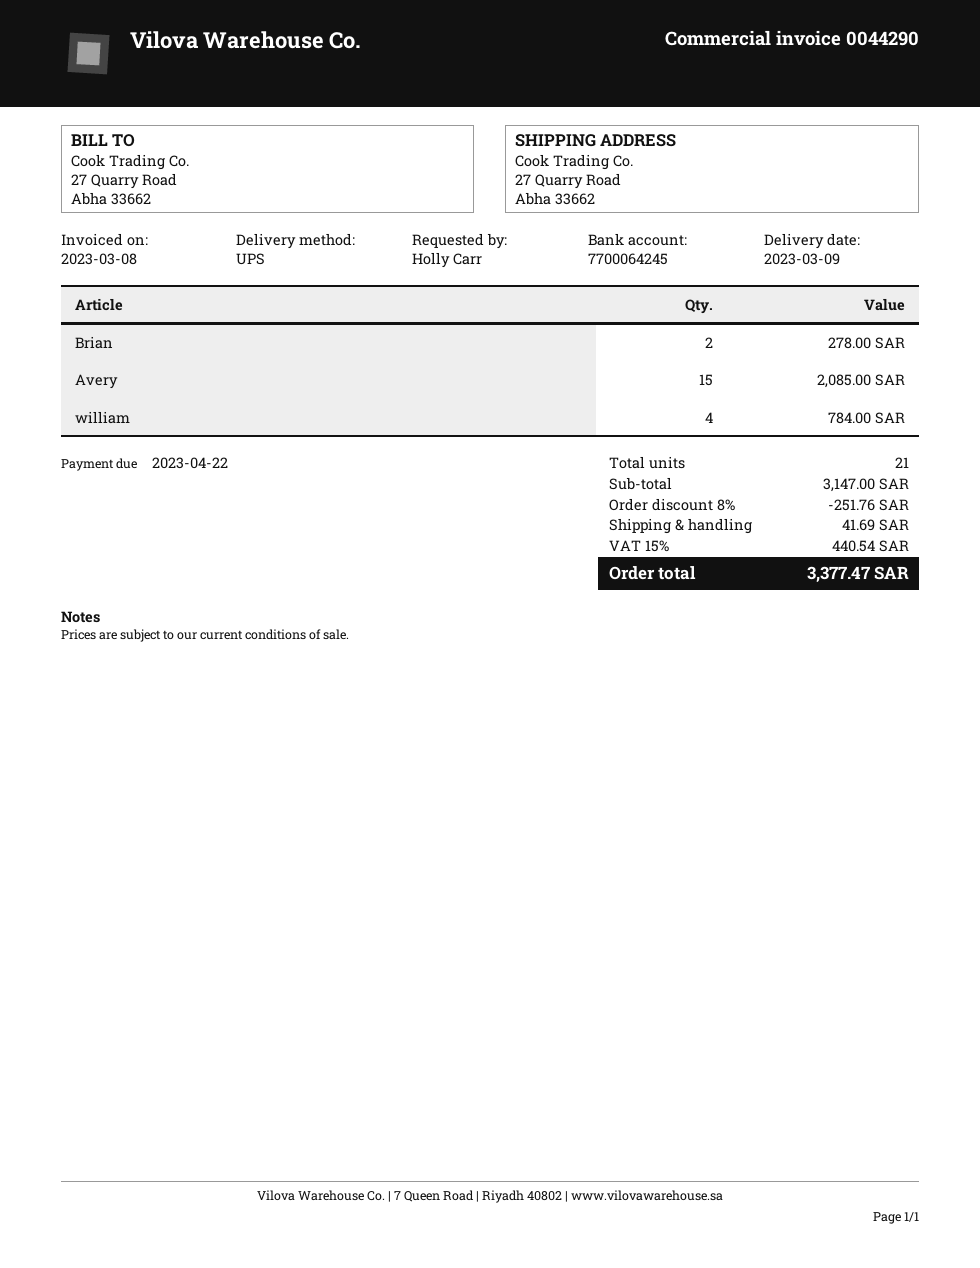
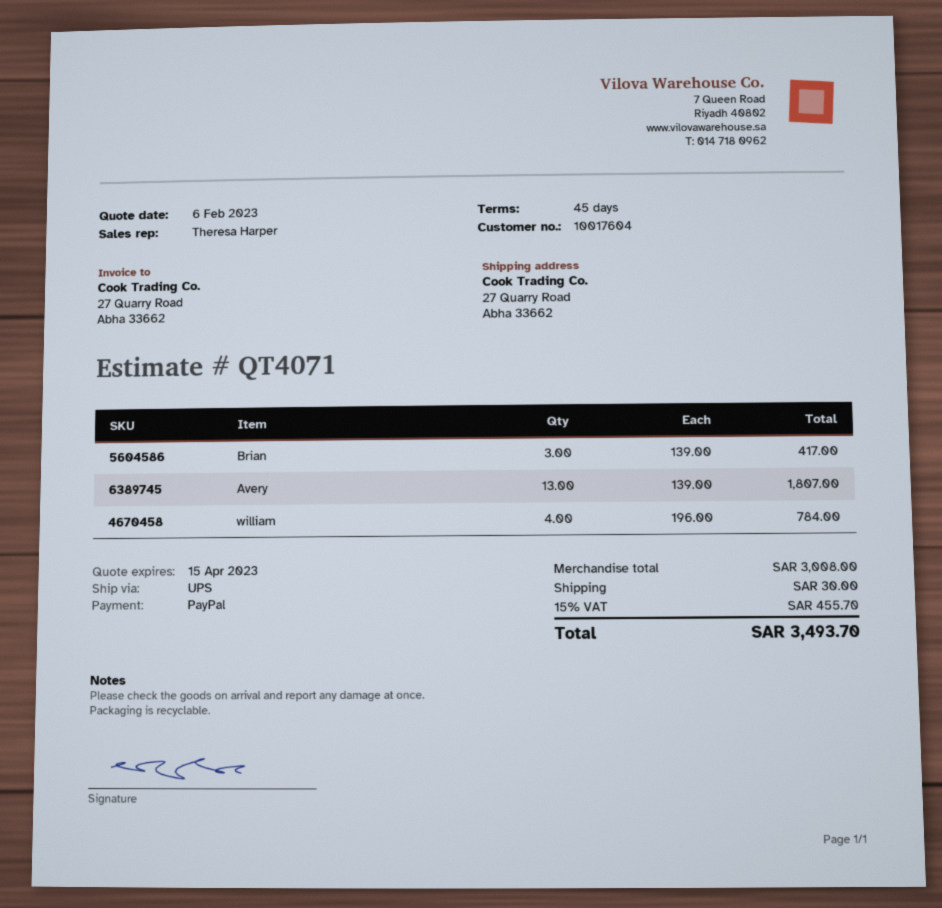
Brian: 2 for 278.00 -> 3 for 417.00
Avery: 15 for 2085.00 -> 13 for 1807.00
subtotal: 3147.00 -> 3008.00
discount: 8% = 251.76 -> none
shipping: 41.69 -> 30.00
tax: 15% = 440.54 -> 15% = 455.70
total: 3377.47 -> 3493.70

